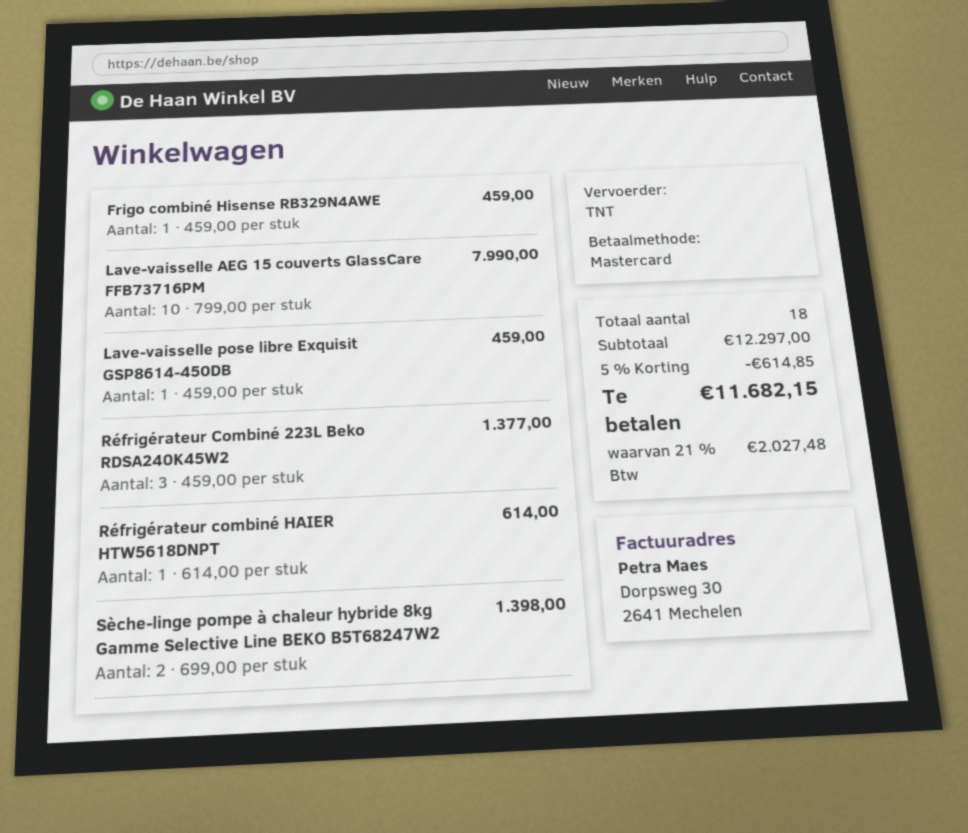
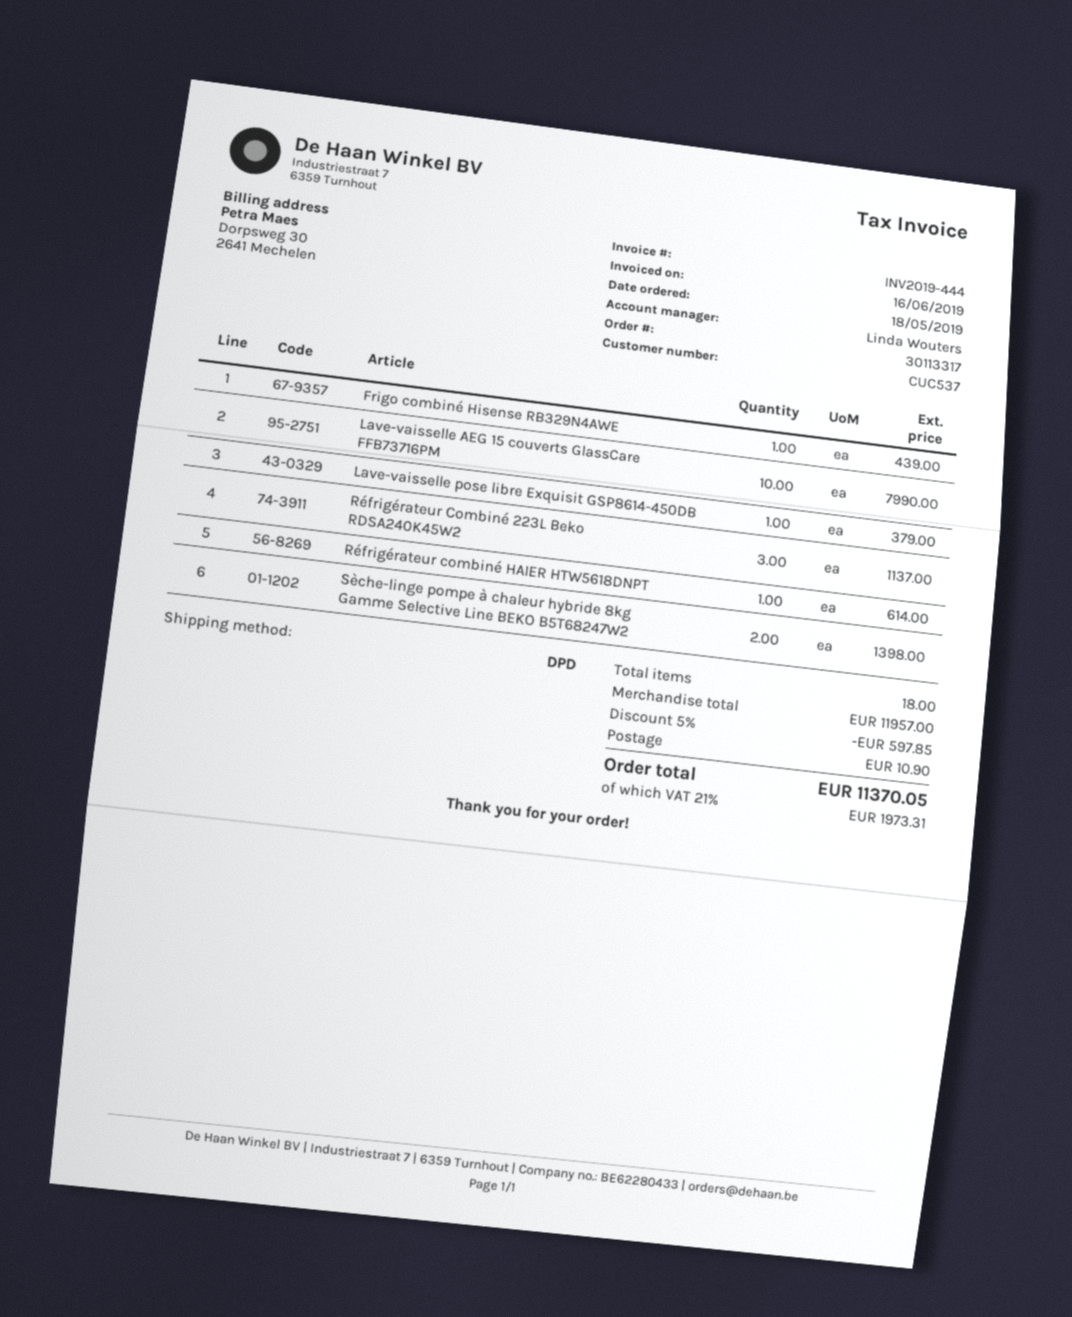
shipping method: TNT -> DPD
Frigo combiné Hisense RB329N4AWE: 1 for 459.00 -> 1 for 439.00
Lave-vaisselle pose libre Exquisit GSP8614-450DB: 1 for 459.00 -> 1 for 379.00
Réfrigérateur Combiné 223L Beko RDSA240K45W2: 3 for 1377.00 -> 3 for 1137.00
subtotal: 12297.00 -> 11957.00
discount: 5% = 614.85 -> 5% = 597.85
shipping: none -> 10.90
tax: 21% = 2027.48 -> 21% = 1973.31
total: 11682.15 -> 11370.05

